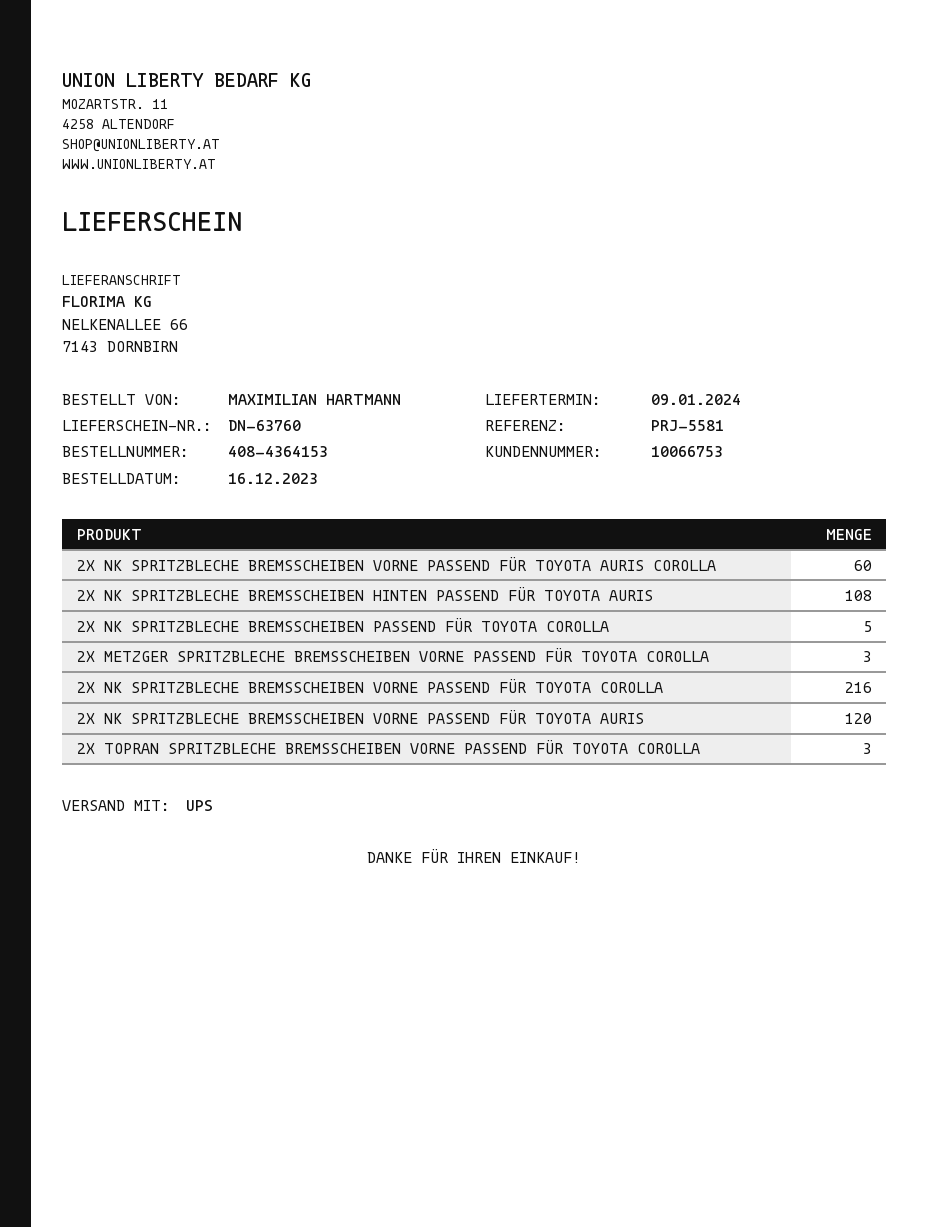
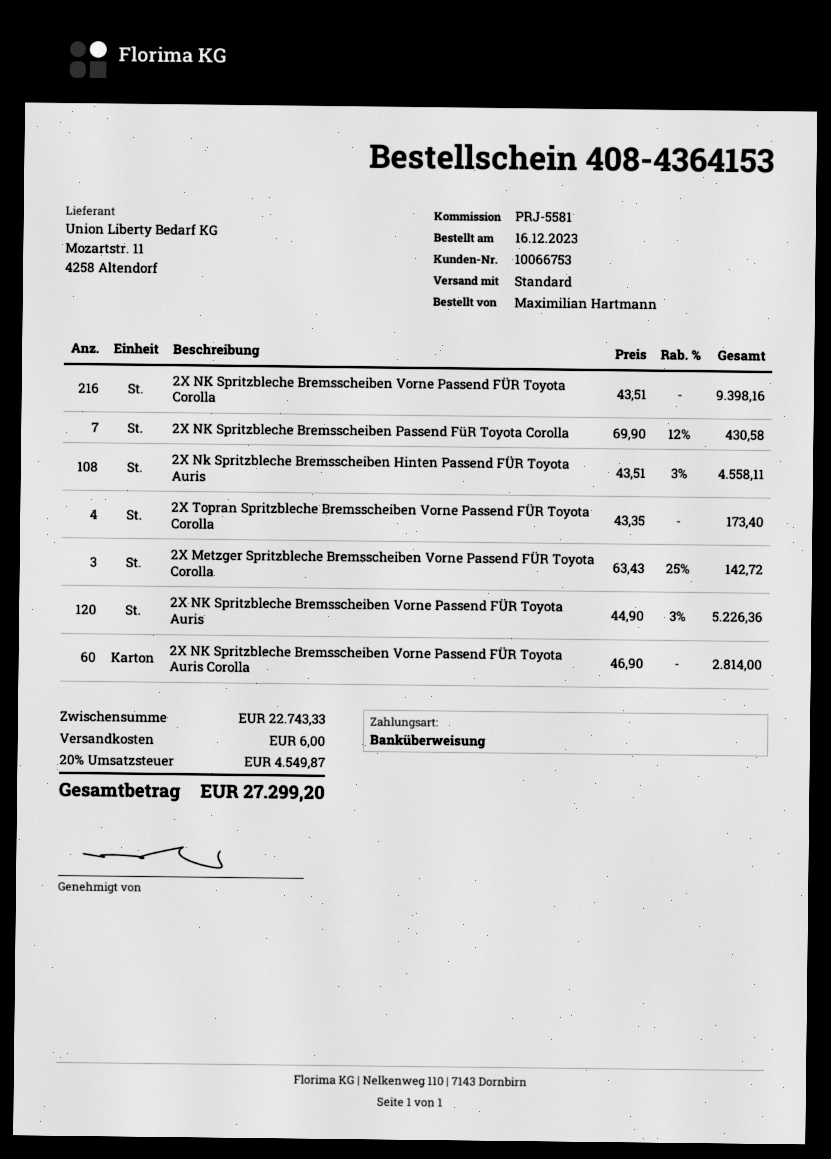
shipping method: UPS -> standard
2X NK SPRITZBLECHE BREMSSCHEIBEN PASSEND FÜR TOYOTA COROLLA: 5 -> 7
2X TOPRAN SPRITZBLECHE BREMSSCHEIBEN VORNE PASSEND FÜR TOYOTA COROLLA: 3 -> 4

